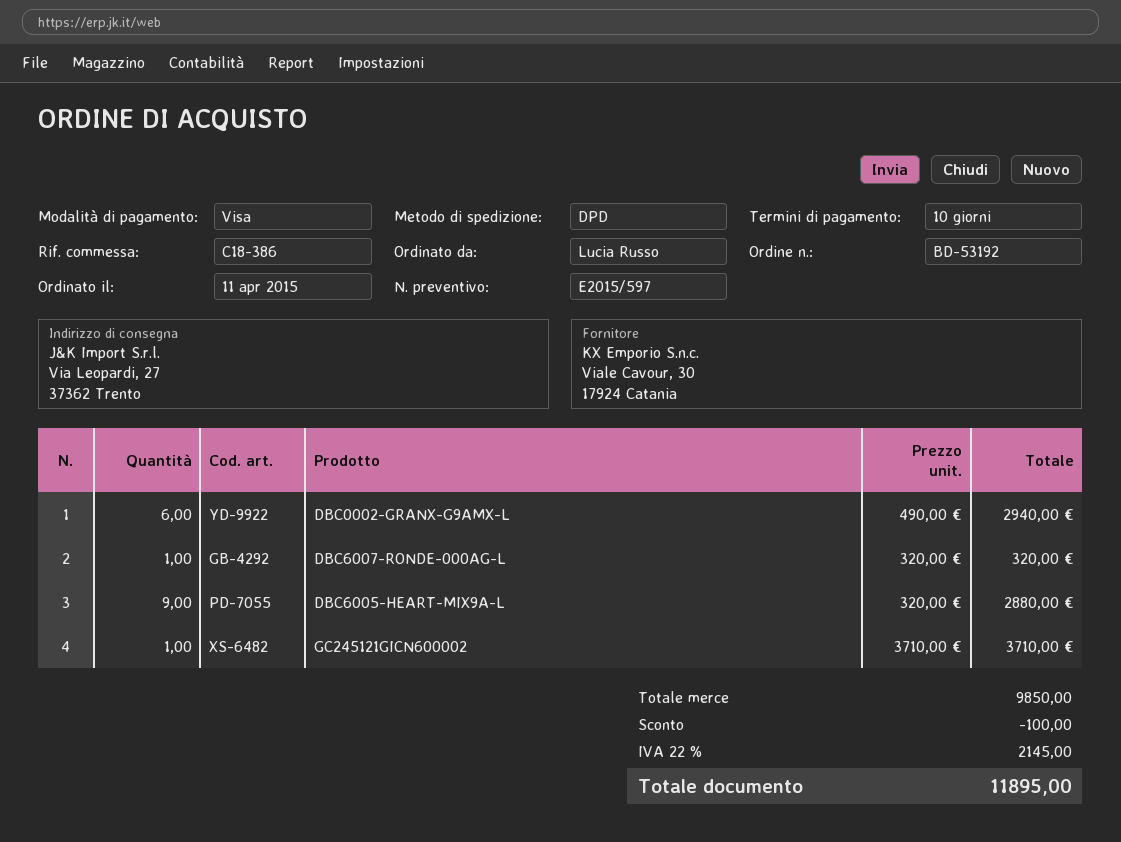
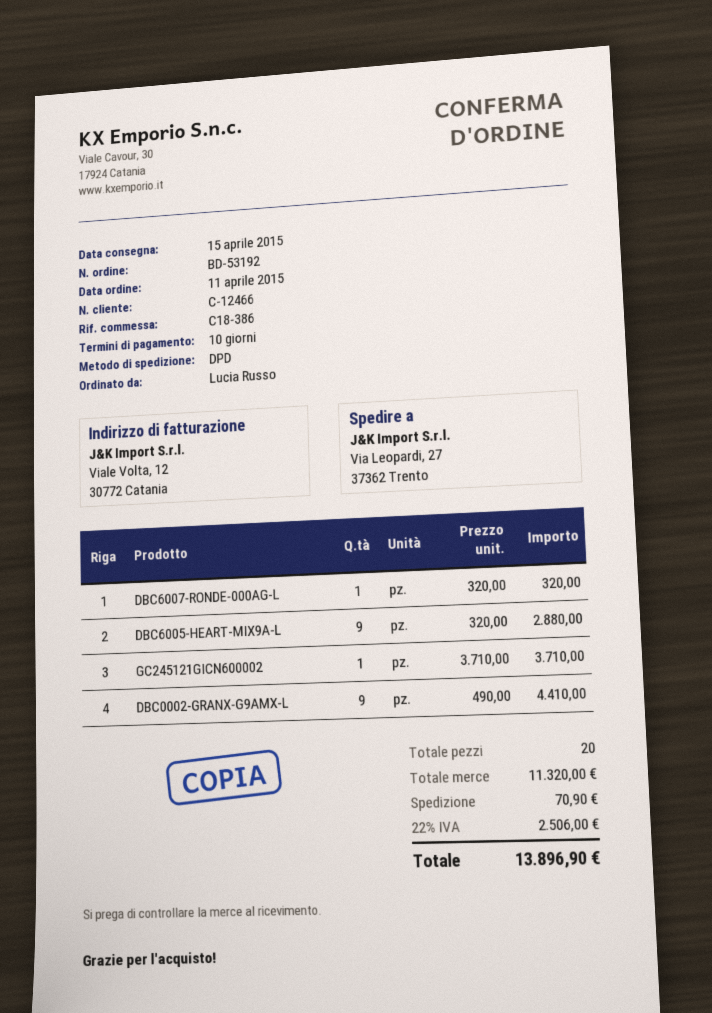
DBC0002-GRANX-G9AMX-L: 6 x 490.00 = 2940.00 -> 9 x 490.00 = 4410.00
subtotal: 9850.00 -> 11320.00
discount: 100.00 -> none
shipping: none -> 70.90
tax: 22% = 2145.00 -> 22% = 2506.00
total: 11895.00 -> 13896.90

